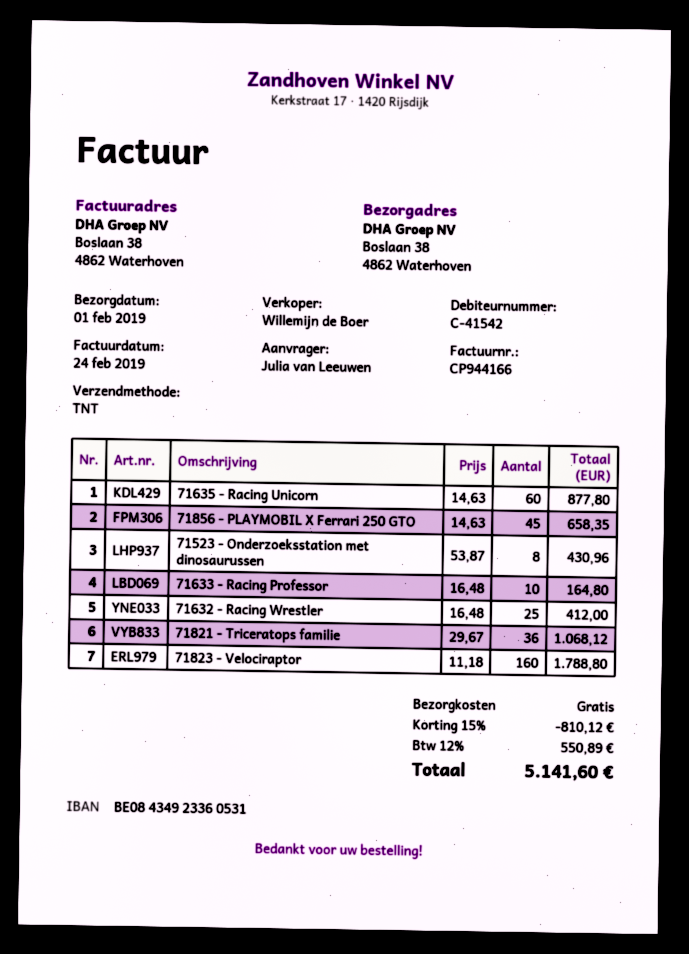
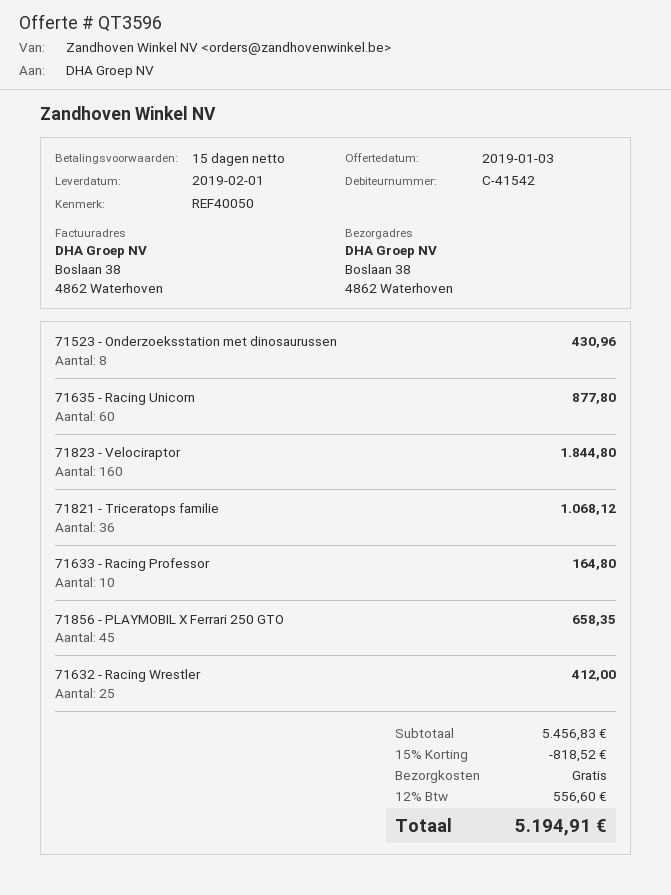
71823 - Velociraptor: 160 for 1788.80 -> 160 for 1844.80
discount: 15% = 810.12 -> 15% = 818.52
tax: 12% = 550.89 -> 12% = 556.60
total: 5141.60 -> 5194.91

